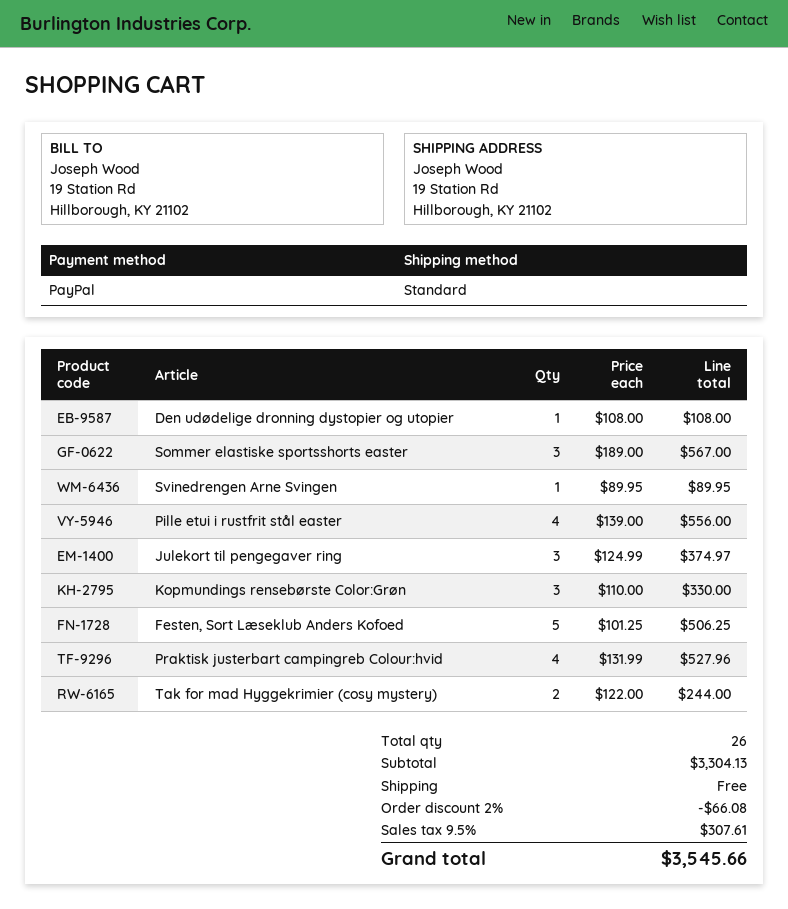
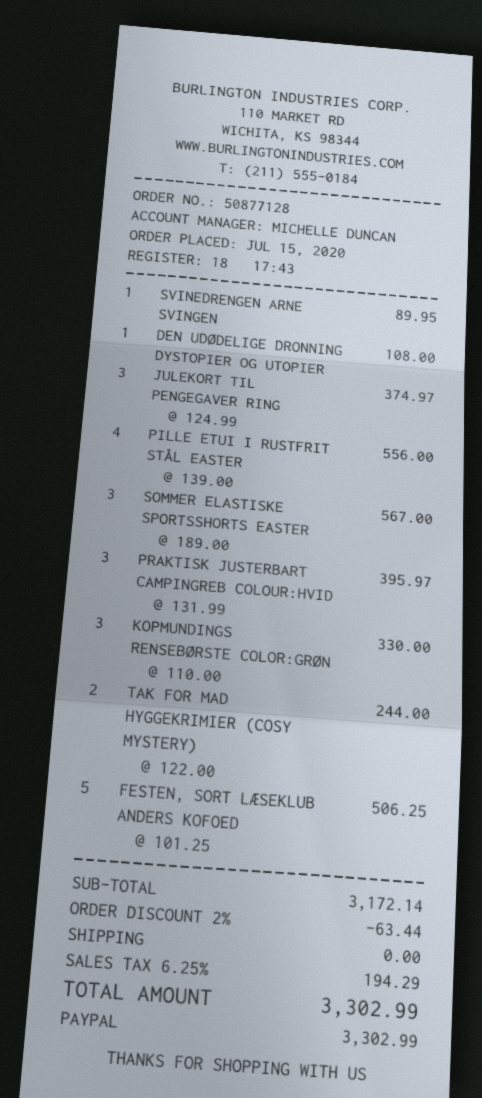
Praktisk justerbart campingreb Colour:hvid: 4 x 131.99 = 527.96 -> 3 x 131.99 = 395.97
subtotal: 3304.13 -> 3172.14
discount: 2% = 66.08 -> 2% = 63.44
tax: 9.5% = 307.61 -> 6.25% = 194.29
total: 3545.66 -> 3302.99

